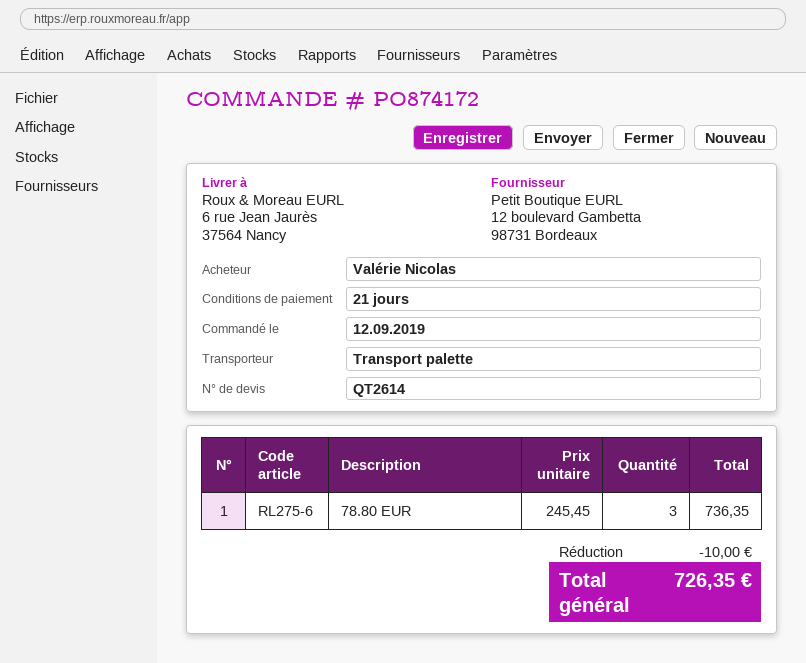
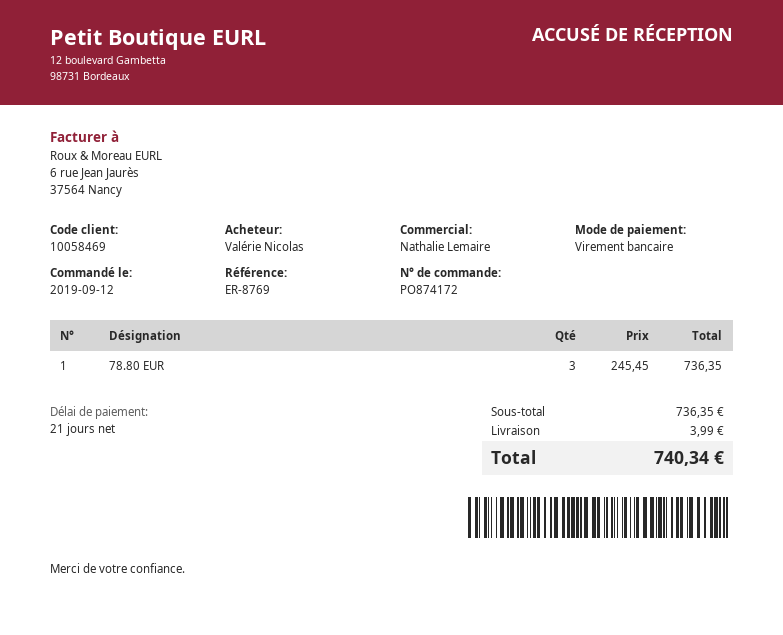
discount: 10.00 -> none
shipping: none -> 3.99
total: 726.35 -> 740.34

